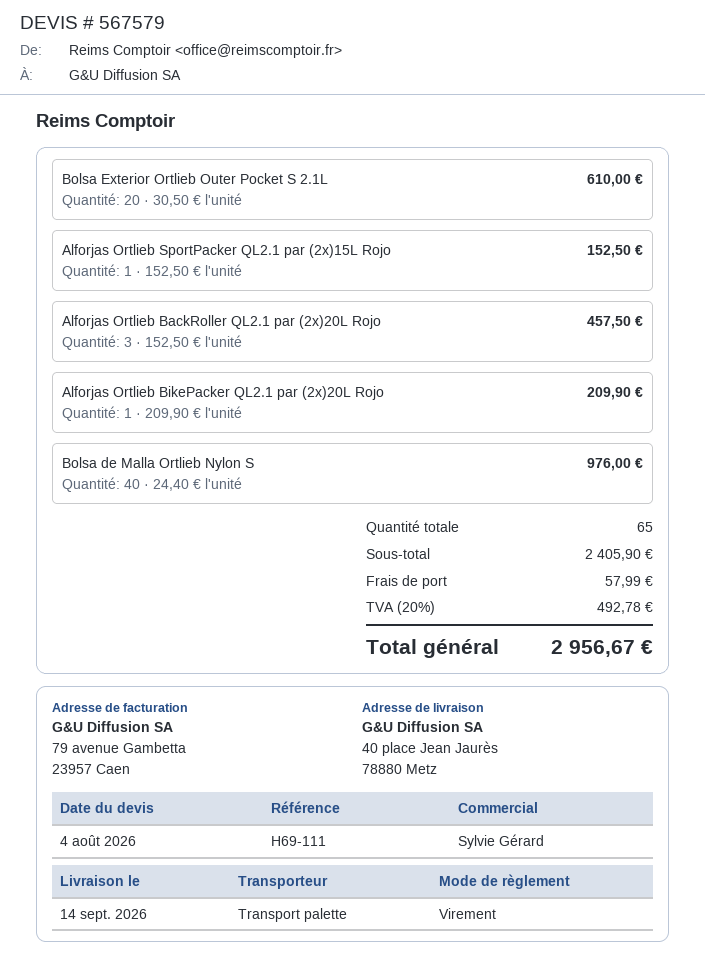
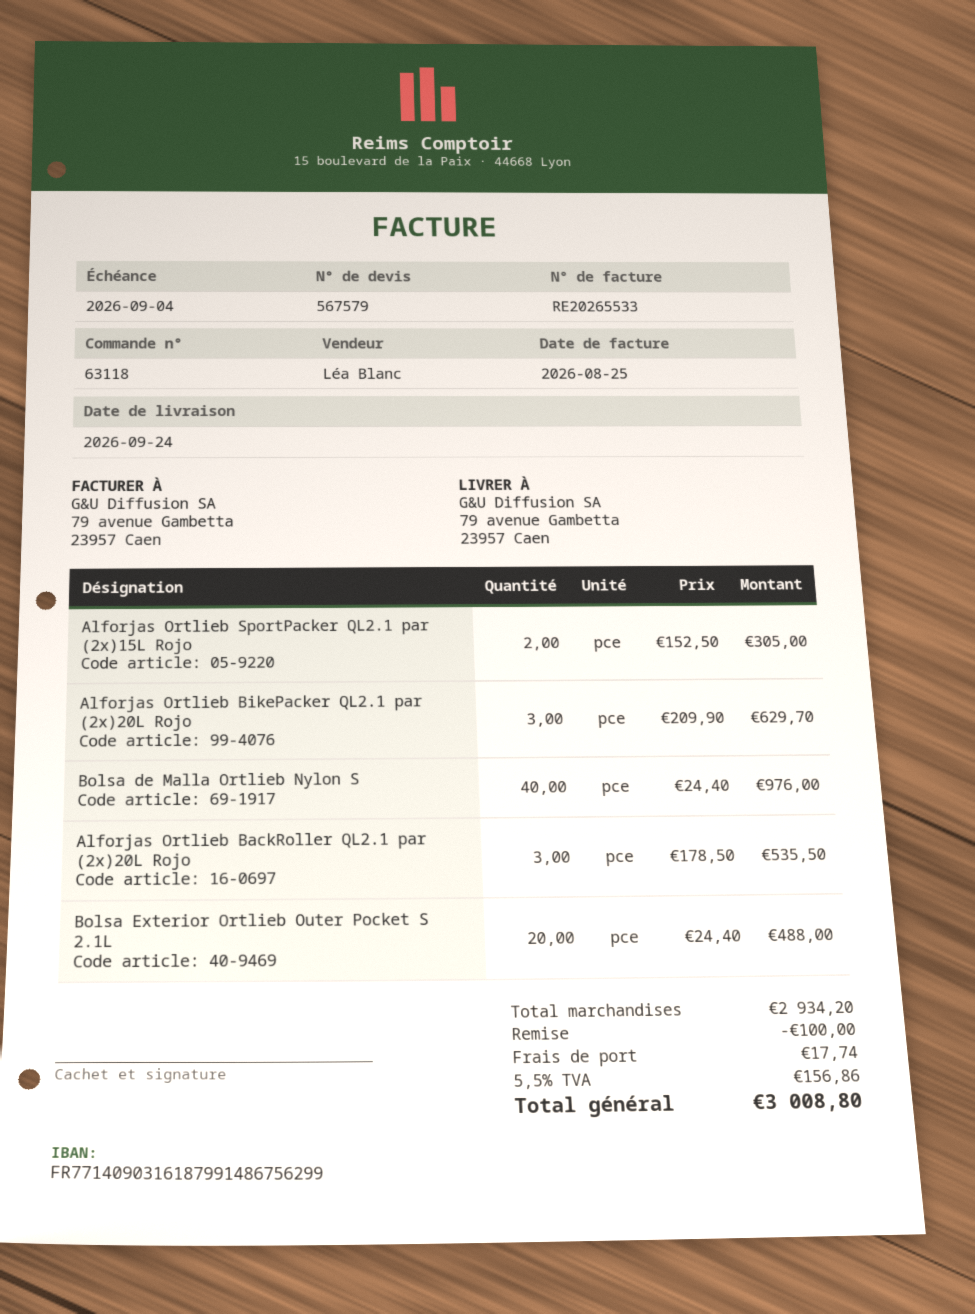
delivery date: 2026-09-14 -> 2026-09-24
sales rep: Sylvie Gérard -> Léa Blanc
ship to: 40 place Jean Jaurès, 78880 Metz -> 79 avenue Gambetta, 23957 Caen
Bolsa Exterior Ortlieb Outer Pocket S 2.1L: 20 x 30.50 = 610.00 -> 20 x 24.40 = 488.00
Alforjas Ortlieb SportPacker QL2.1 par (2x)15L Rojo: 1 x 152.50 = 152.50 -> 2 x 152.50 = 305.00
Alforjas Ortlieb BackRoller QL2.1 par (2x)20L Rojo: 3 x 152.50 = 457.50 -> 3 x 178.50 = 535.50
Alforjas Ortlieb BikePacker QL2.1 par (2x)20L Rojo: 1 x 209.90 = 209.90 -> 3 x 209.90 = 629.70
subtotal: 2405.90 -> 2934.20
discount: none -> 100.00
shipping: 57.99 -> 17.74
tax: 20% = 492.78 -> 5.5% = 156.86
total: 2956.67 -> 3008.80

